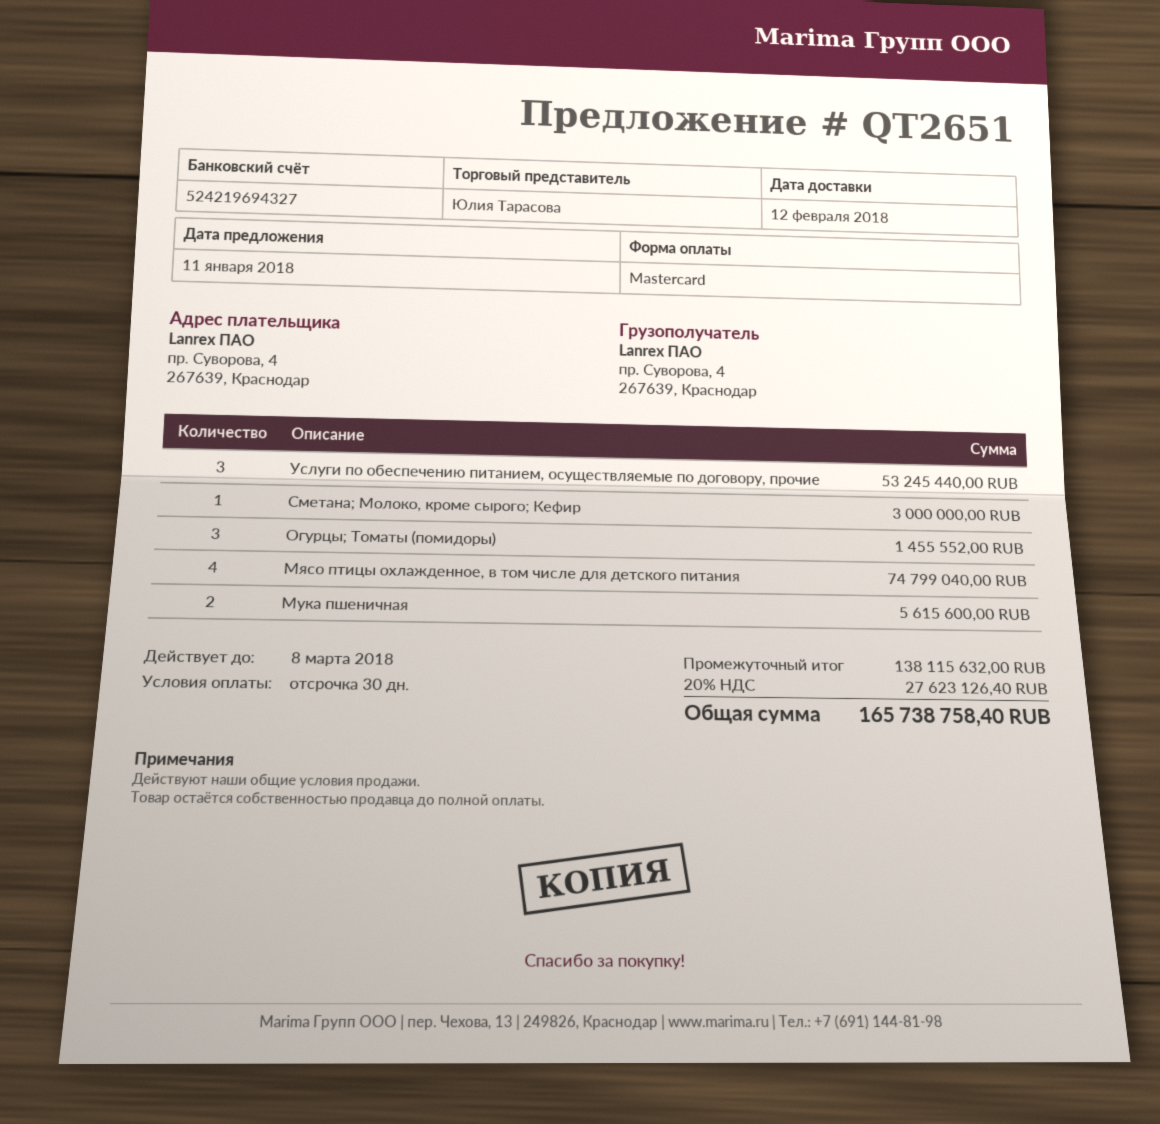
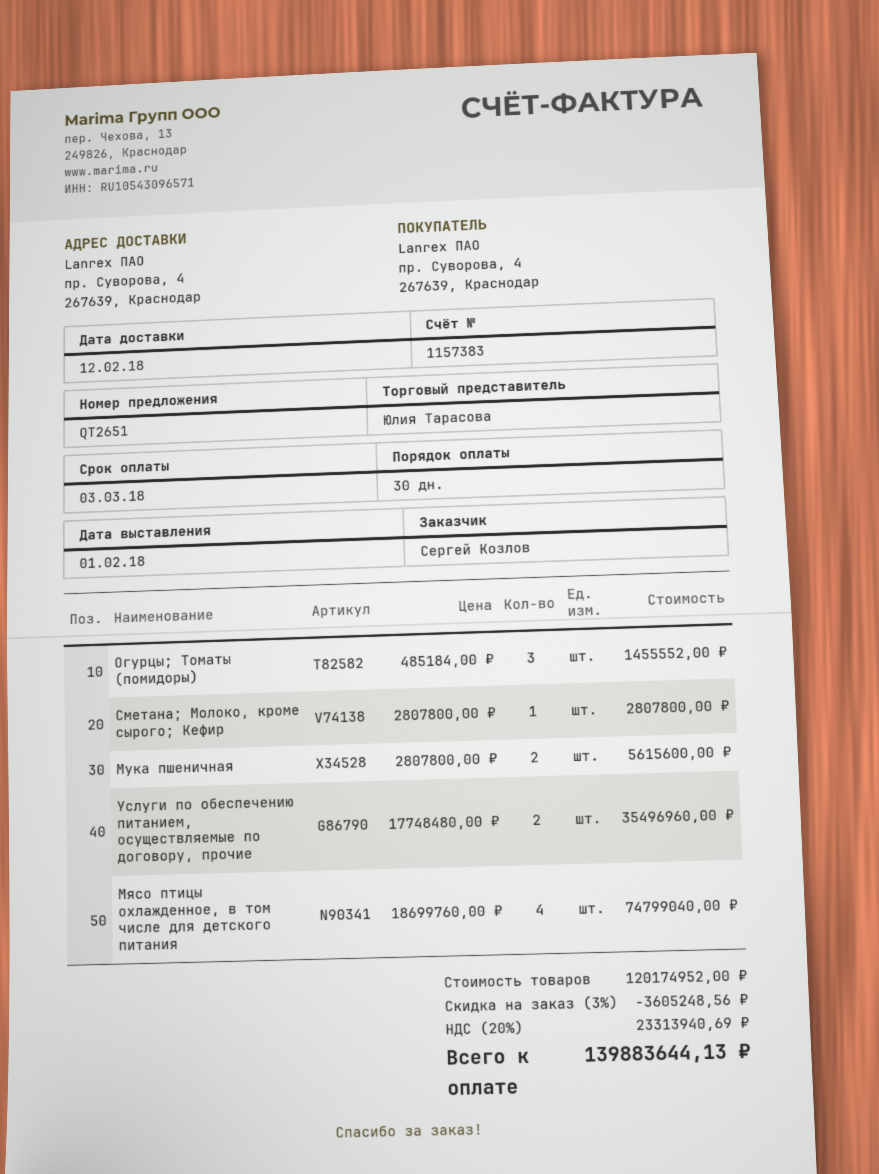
Услуги по обеспечению питанием, осуществляемые по договору, прочие: 3 for 53245440.00 -> 2 for 35496960.00
Сметана; Молоко, кроме сырого; Кефир: 1 for 3000000.00 -> 1 for 2807800.00
subtotal: 138115632.00 -> 120174952.00
discount: none -> 3% = 3605248.56
tax: 20% = 27623126.40 -> 20% = 23313940.69
total: 165738758.40 -> 139883644.13

